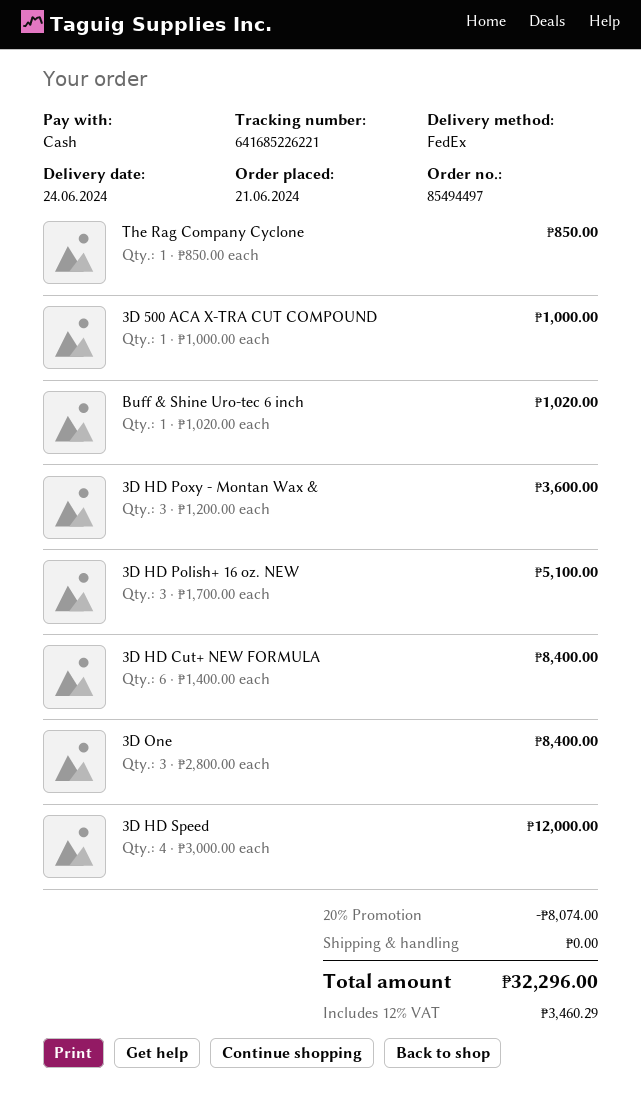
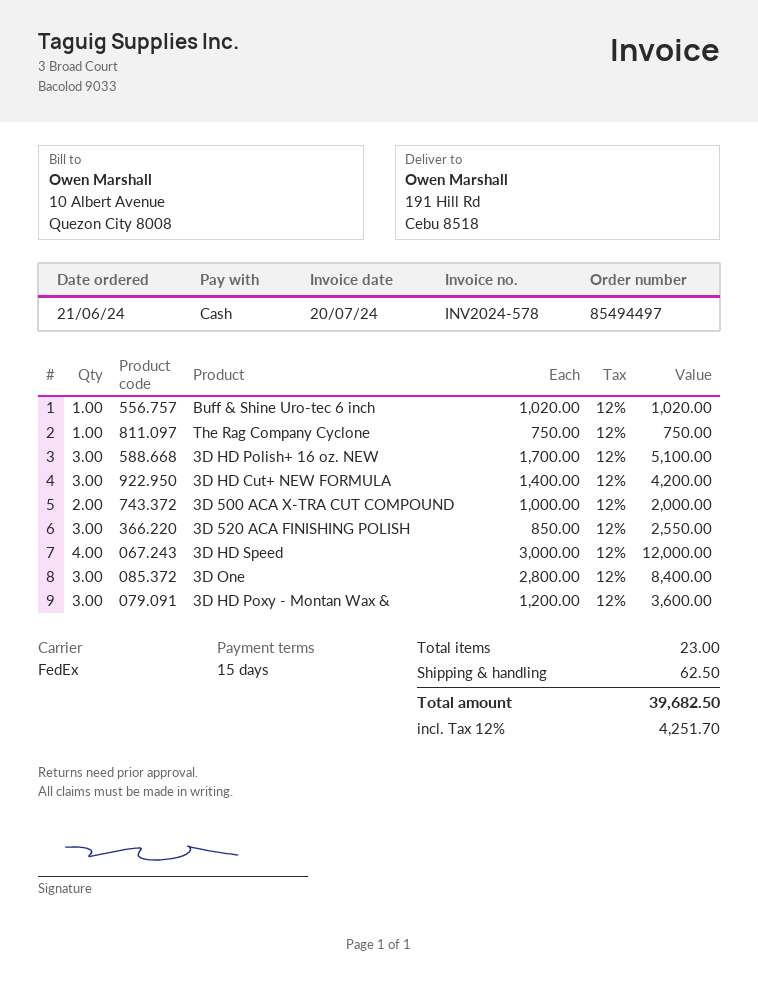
The Rag Company Cyclone: 1 x 850.00 = 850.00 -> 1 x 750.00 = 750.00
3D 500 ACA X-TRA CUT COMPOUND: 1 x 1000.00 = 1000.00 -> 2 x 1000.00 = 2000.00
3D HD Cut+ NEW FORMULA: 6 x 1400.00 = 8400.00 -> 3 x 1400.00 = 4200.00
3D 520 ACA FINISHING POLISH: none -> 3 x 850.00 = 2550.00
discount: 20% = 8074.00 -> none
shipping: 0.00 -> 62.50
tax: 12% = 3460.29 -> 12% = 4251.70
total: 32296.00 -> 39682.50

